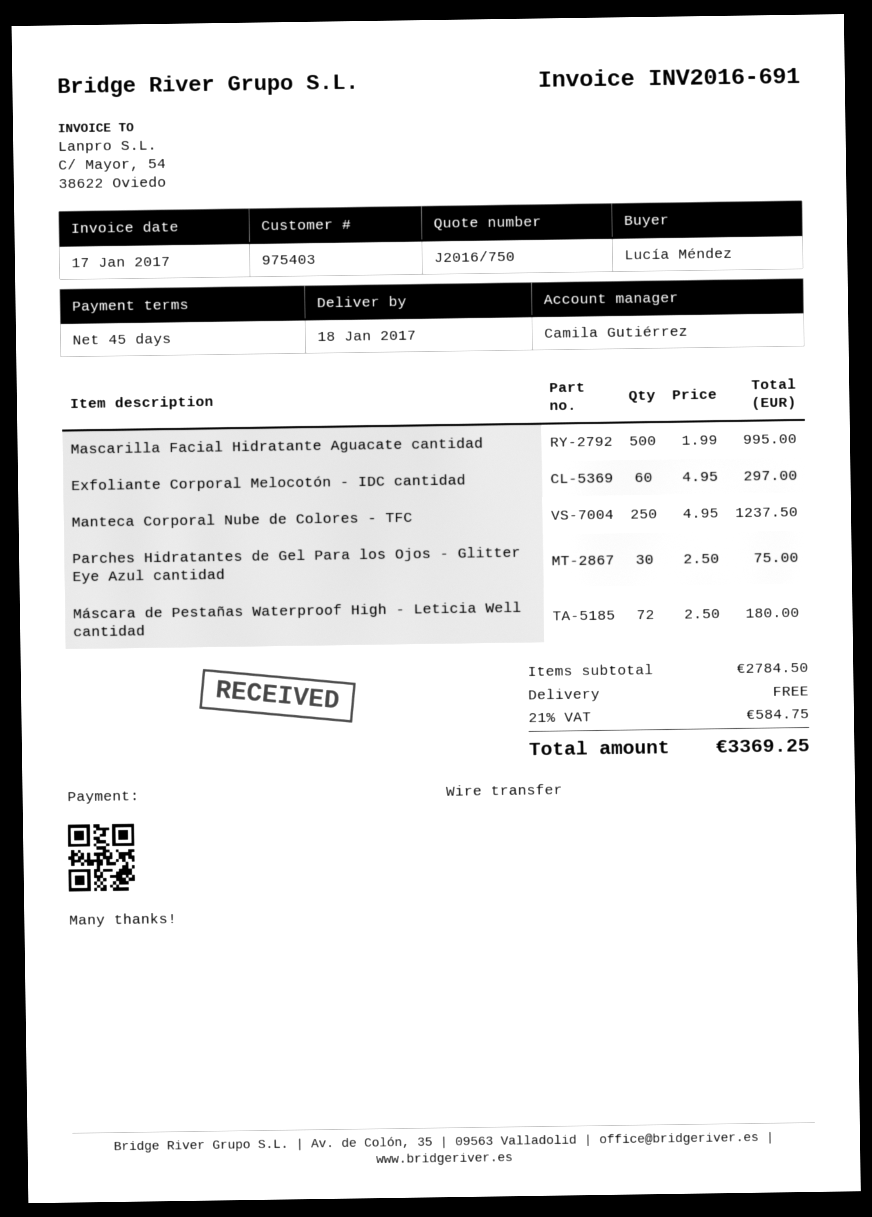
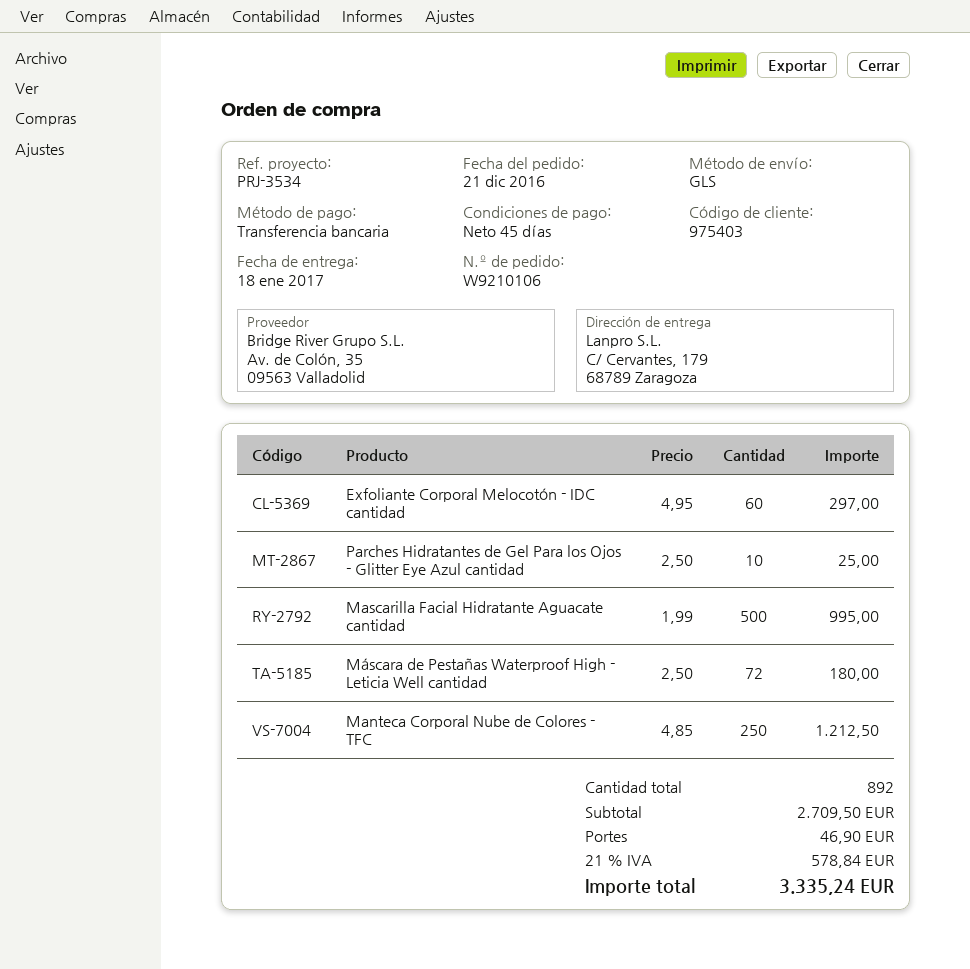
Manteca Corporal Nube de Colores - TFC: 250 x 4.95 = 1237.50 -> 250 x 4.85 = 1212.50
Parches Hidratantes de Gel Para los Ojos - Glitter Eye Azul cantidad: 30 x 2.50 = 75.00 -> 10 x 2.50 = 25.00
subtotal: 2784.50 -> 2709.50
shipping: 0.00 -> 46.90
tax: 21% = 584.75 -> 21% = 578.84
total: 3369.25 -> 3335.24

